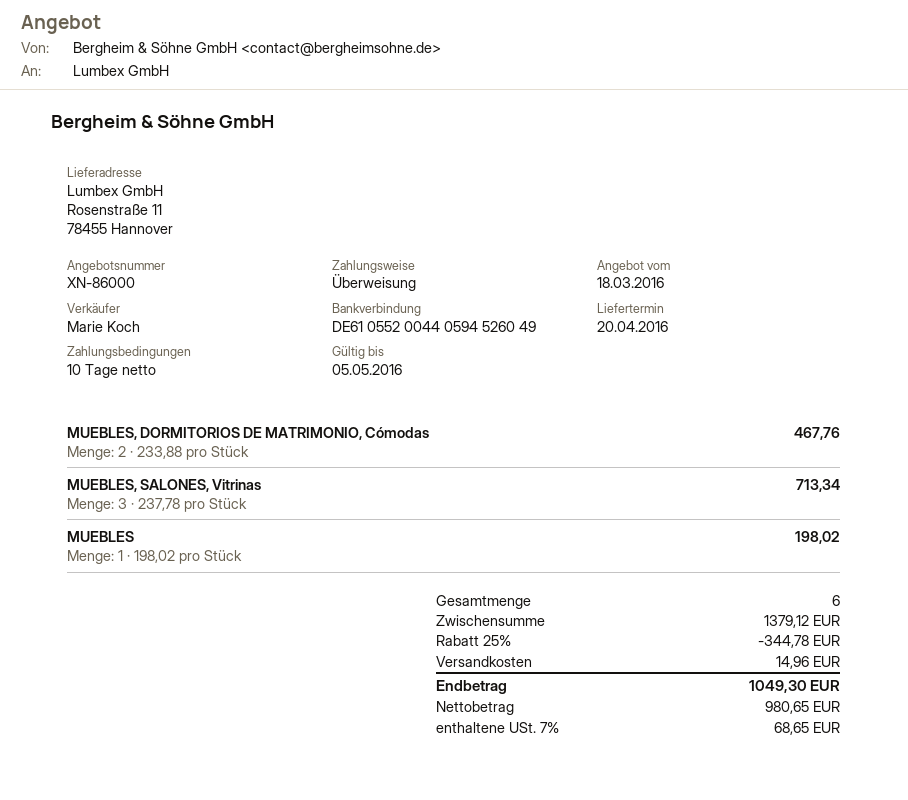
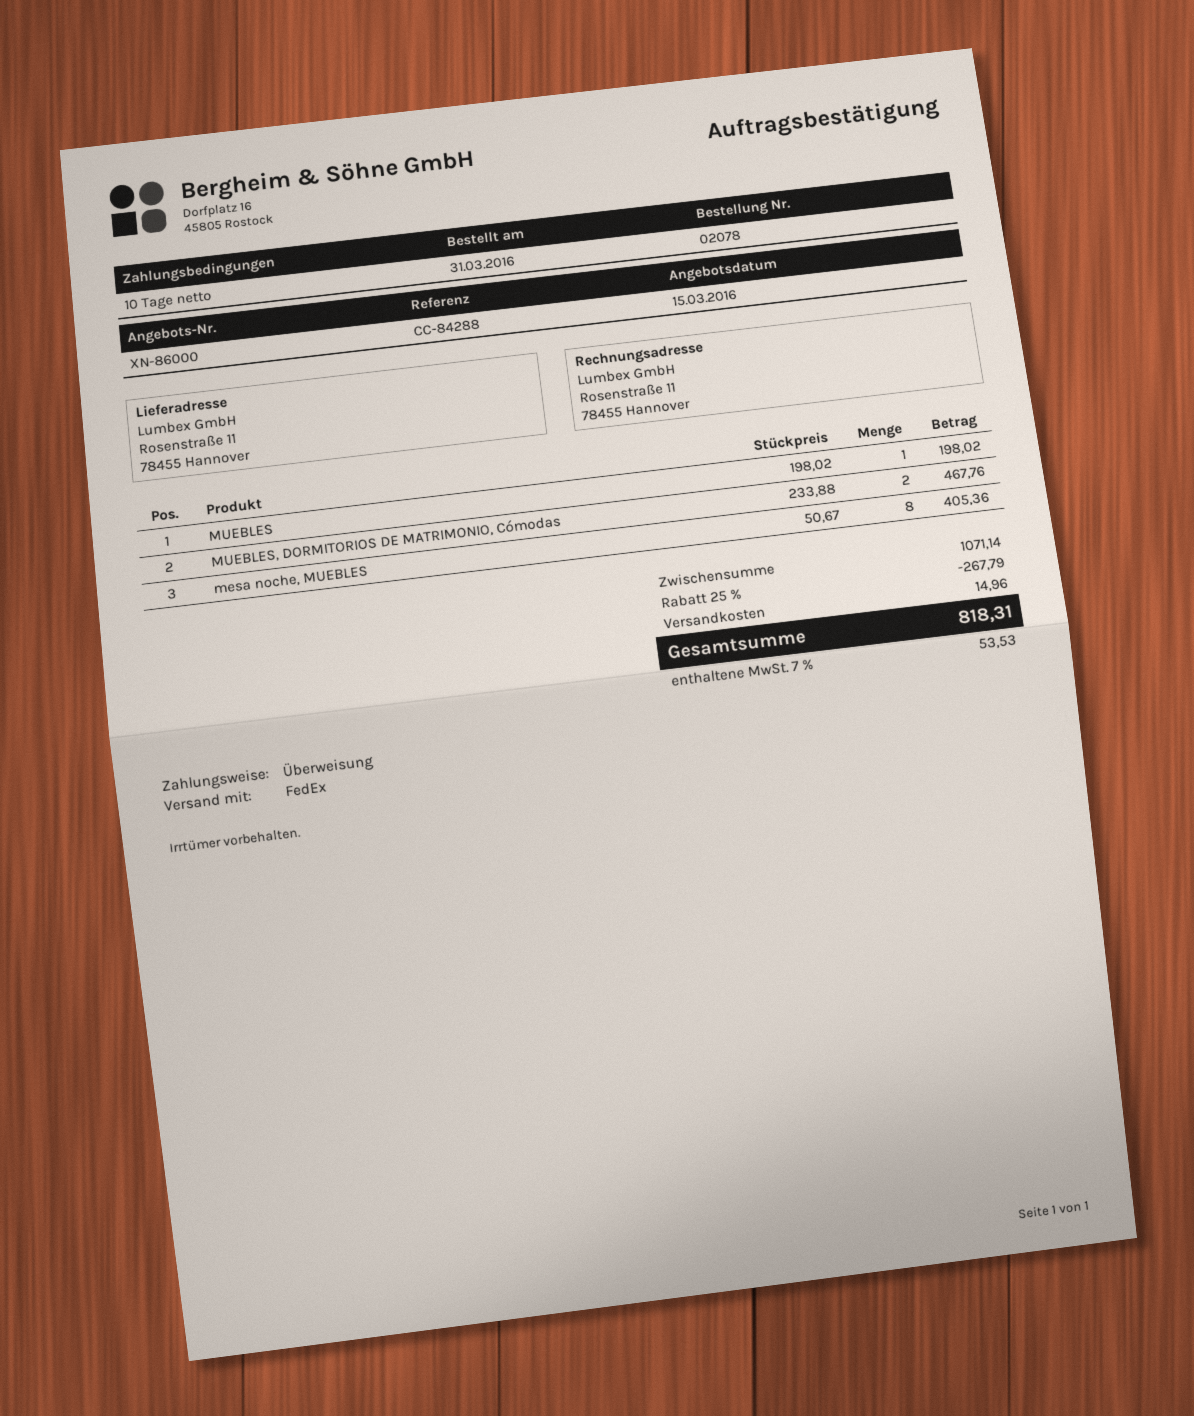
quote date: 2016-03-18 -> 2016-03-15
MUEBLES, SALONES, Vitrinas: 3 x 237.78 = 713.34 -> none
mesa noche, MUEBLES: none -> 8 x 50.67 = 405.36
subtotal: 1379.12 -> 1071.14
discount: 25% = 344.78 -> 25% = 267.79
tax: 7% = 68.65 -> 7% = 53.53
total: 1049.30 -> 818.31

